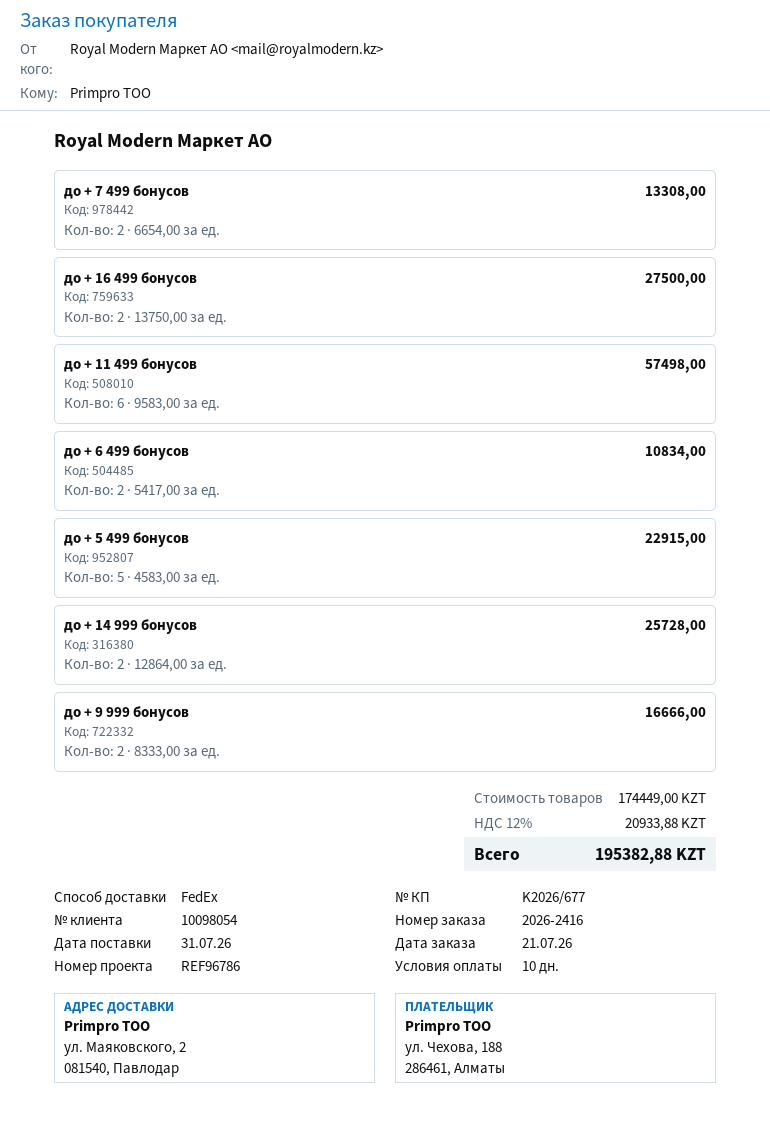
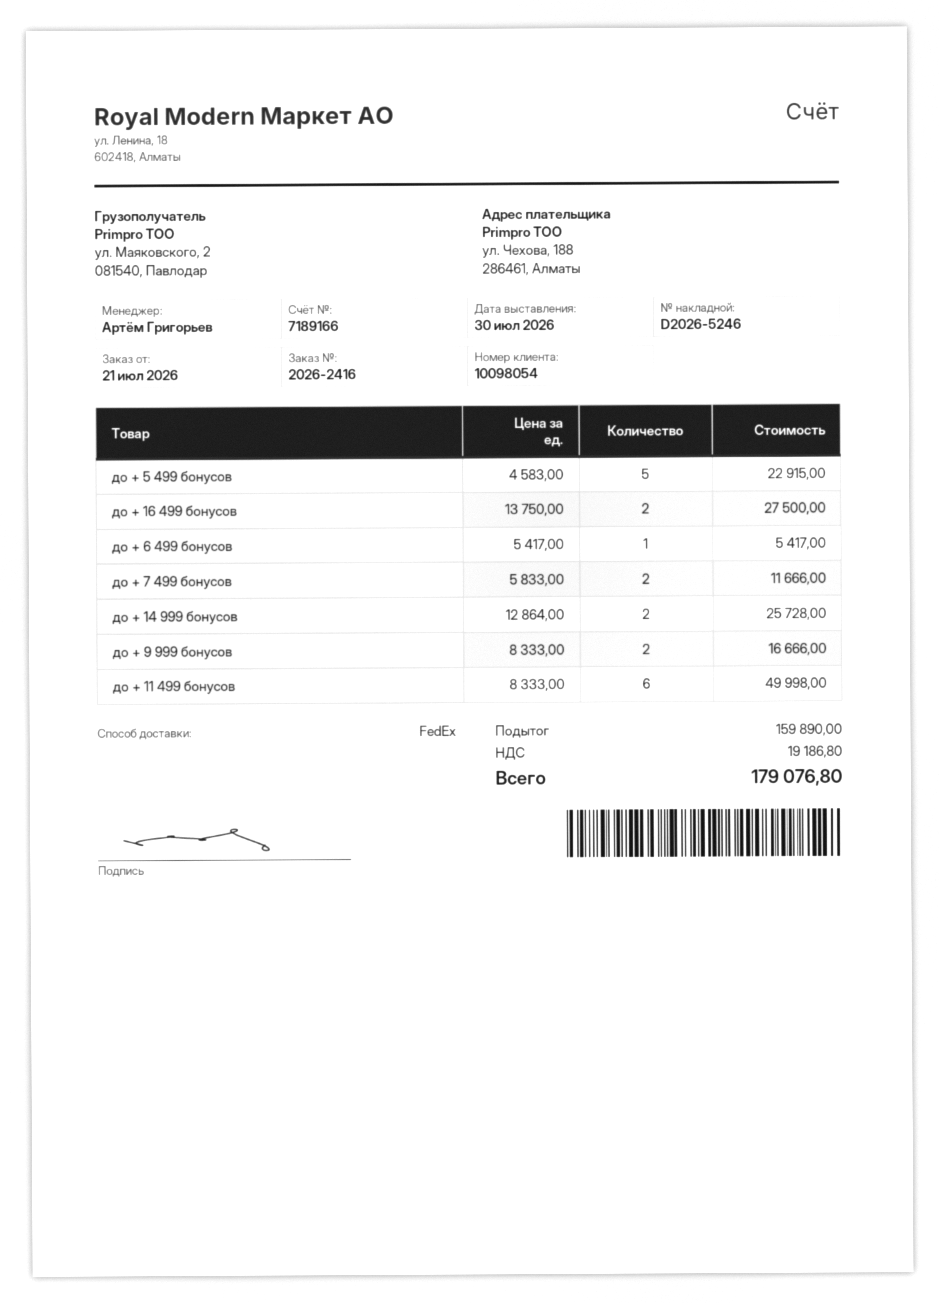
до + 7 499 бонусов: 2 x 6654.00 = 13308.00 -> 2 x 5833.00 = 11666.00
до + 11 499 бонусов: 6 x 9583.00 = 57498.00 -> 6 x 8333.00 = 49998.00
до + 6 499 бонусов: 2 x 5417.00 = 10834.00 -> 1 x 5417.00 = 5417.00
subtotal: 174449.00 -> 159890.00
tax: 20933.88 -> 19186.80
total: 195382.88 -> 179076.80

